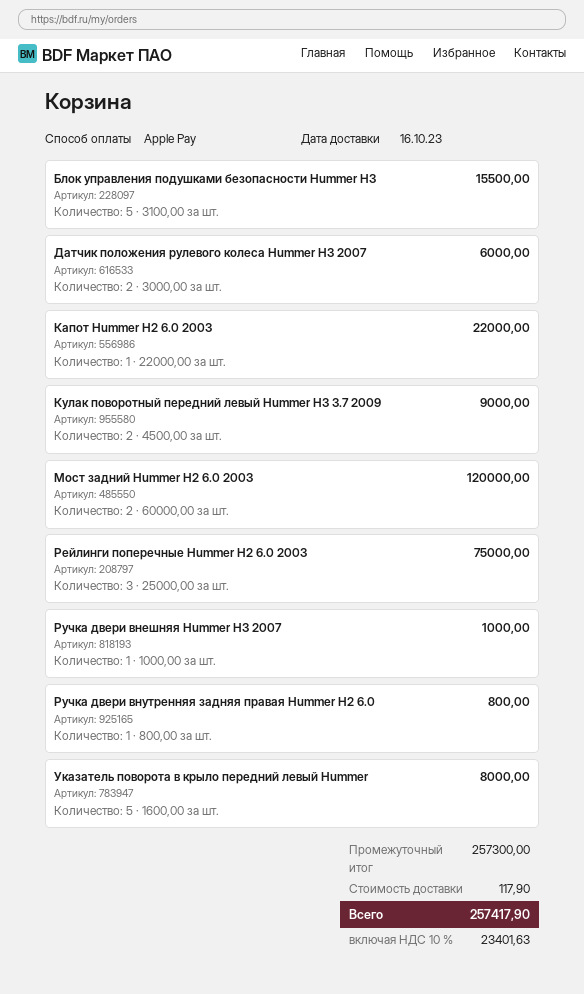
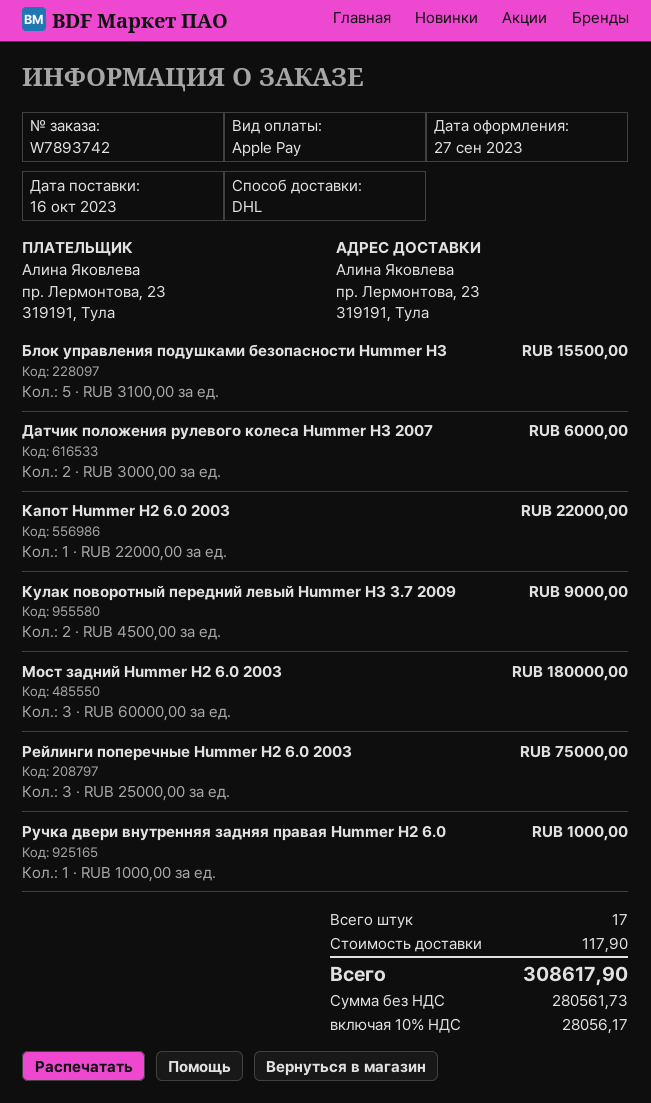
Мост задний Hummer H2 6.0 2003: 2 x 60000.00 = 120000.00 -> 3 x 60000.00 = 180000.00
Ручка двери внешняя Hummer H3 2007: 1 x 1000.00 = 1000.00 -> none
Ручка двери внутренняя задняя правая Hummer H2 6.0: 1 x 800.00 = 800.00 -> 1 x 1000.00 = 1000.00
Указатель поворота в крыло передний левый Hummer: 5 x 1600.00 = 8000.00 -> none
tax: 10% = 23401.63 -> 10% = 28056.17
total: 257417.90 -> 308617.90

